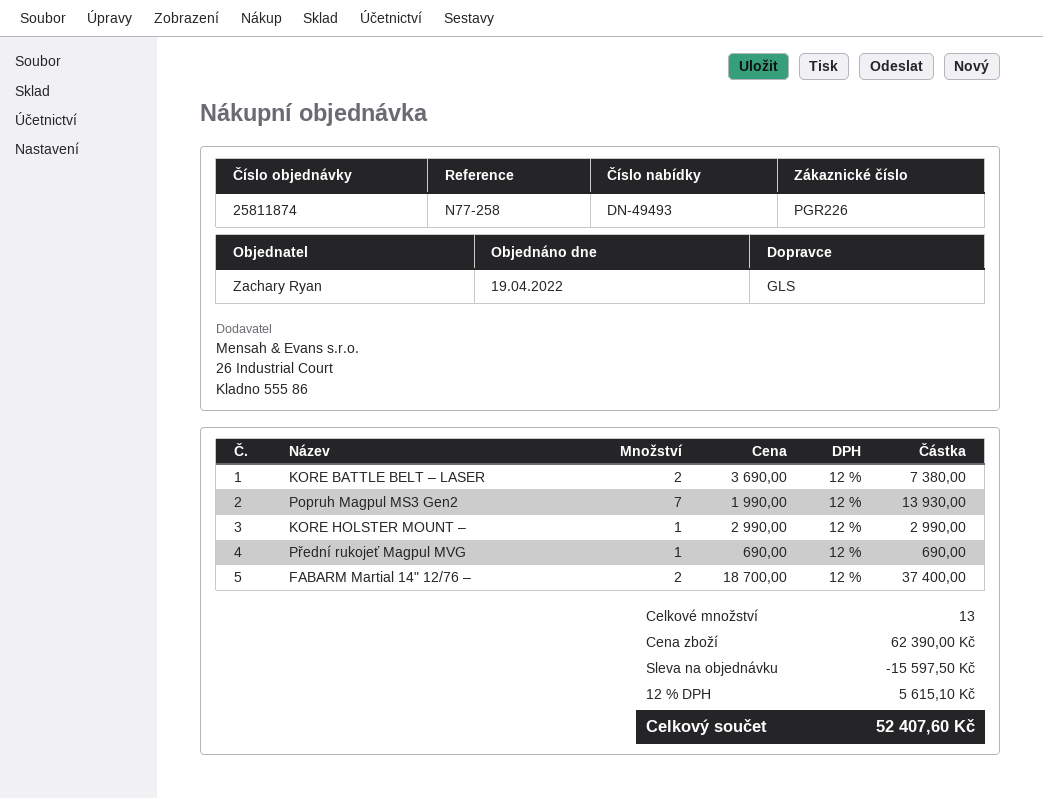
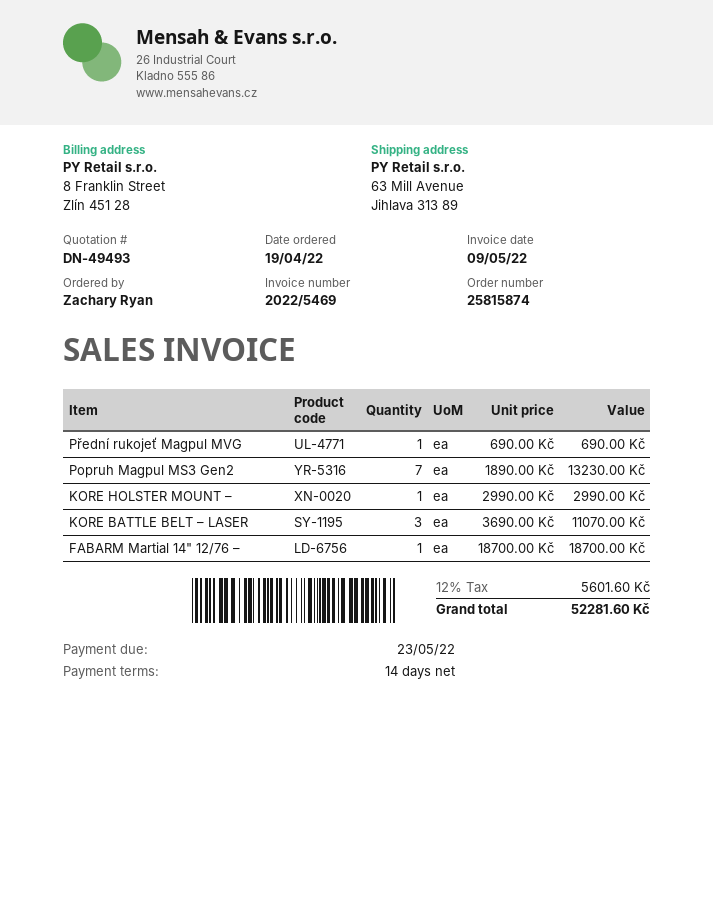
order number: 25811874 -> 25815874
KORE BATTLE BELT – LASER: 2 x 3690.00 = 7380.00 -> 3 x 3690.00 = 11070.00
Popruh Magpul MS3 Gen2: 7 x 1990.00 = 13930.00 -> 7 x 1890.00 = 13230.00
FABARM Martial 14" 12/76 –: 2 x 18700.00 = 37400.00 -> 1 x 18700.00 = 18700.00
discount: 15597.50 -> none
tax: 12% = 5615.10 -> 12% = 5601.60
total: 52407.60 -> 52281.60

